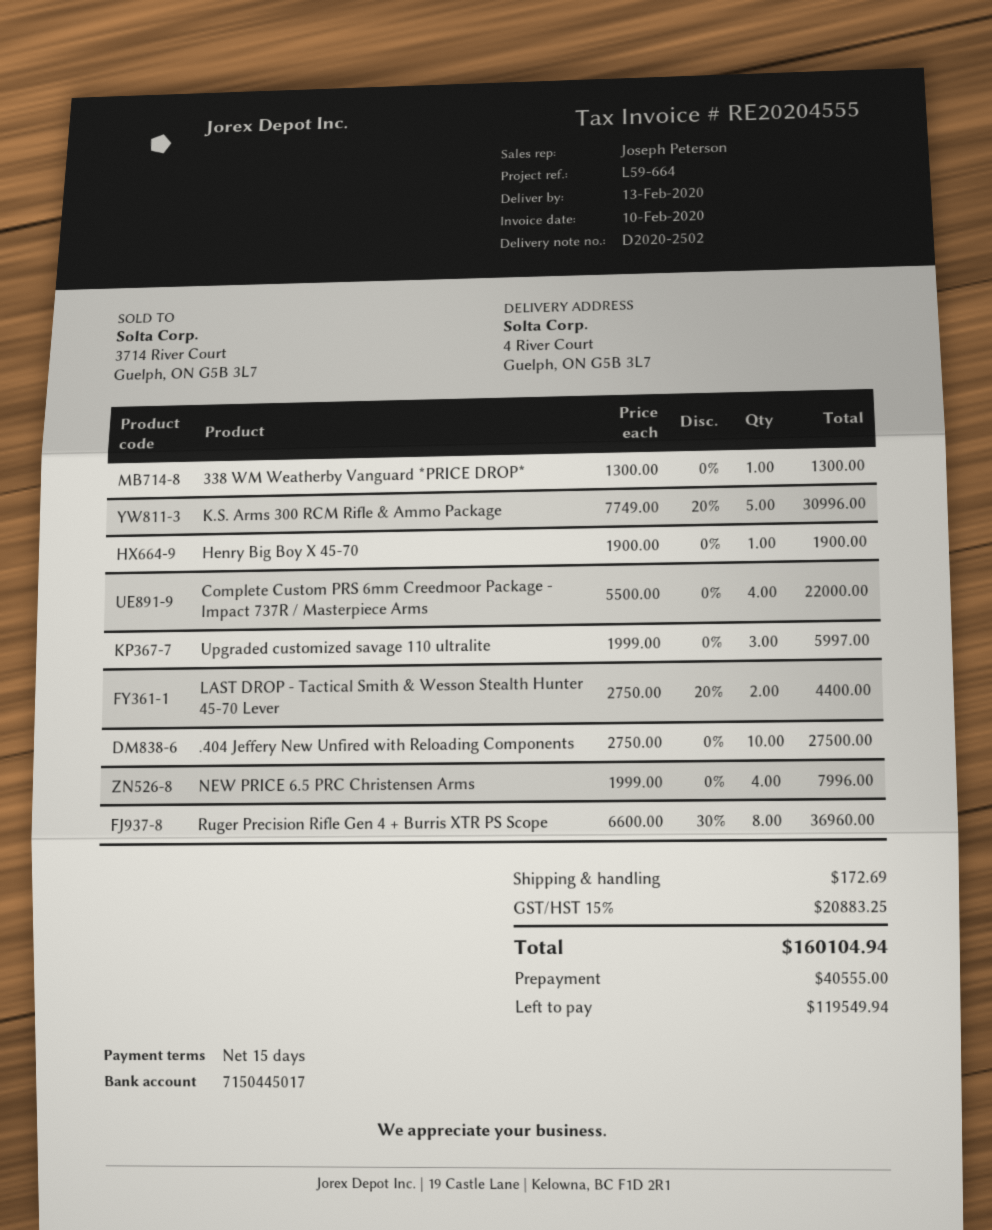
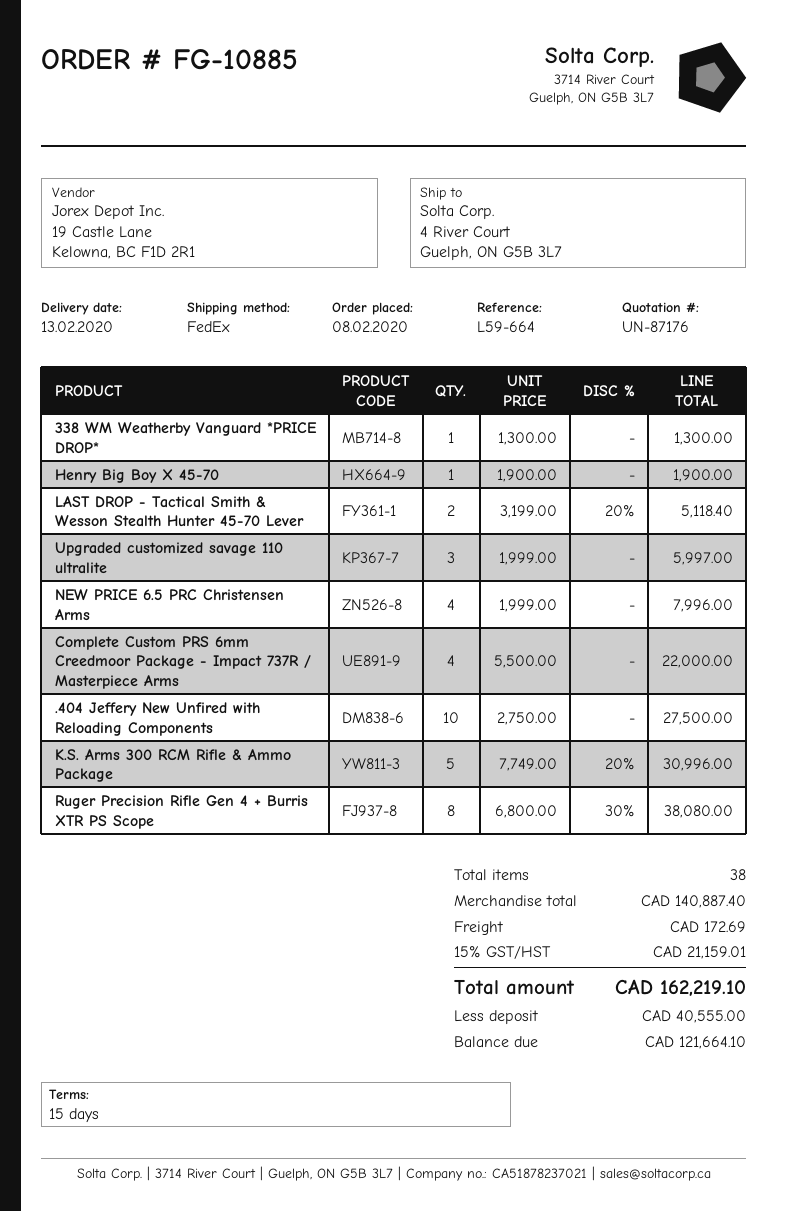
LAST DROP - Tactical Smith & Wesson Stealth Hunter 45-70 Lever: 2 x 2750.00 - 20% = 4400.00 -> 2 x 3199.00 - 20% = 5118.40
Ruger Precision Rifle Gen 4 + Burris XTR PS Scope: 8 x 6600.00 - 30% = 36960.00 -> 8 x 6800.00 - 30% = 38080.00
tax: 15% = 20883.25 -> 15% = 21159.01
total: 160104.94 -> 162219.10
balance: 119549.94 -> 121664.10

